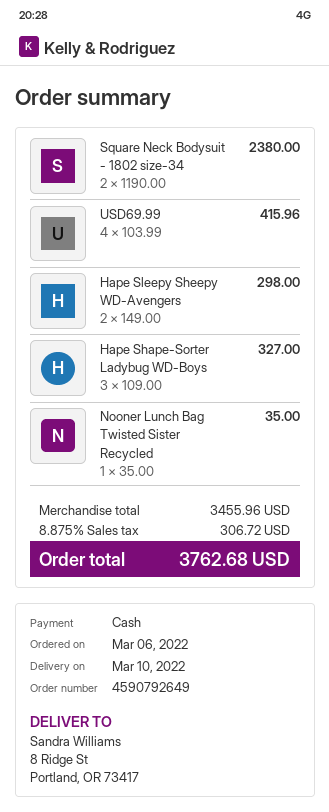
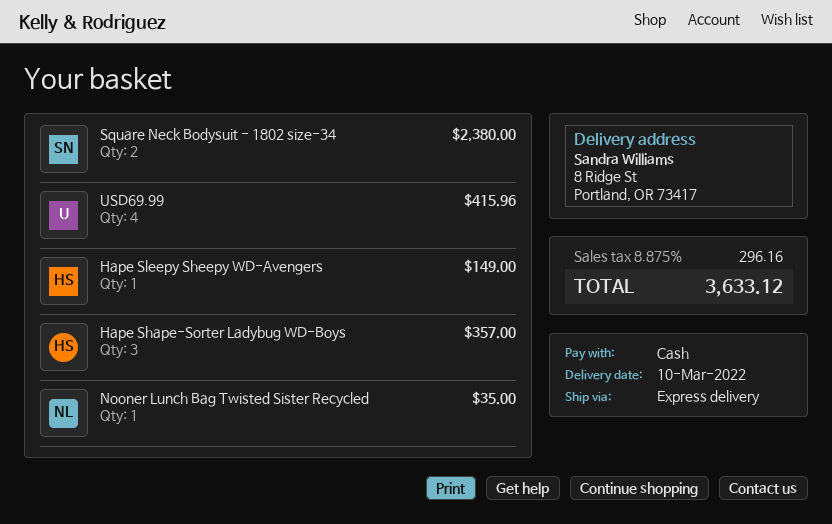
Hape Sleepy Sheepy WD-Avengers: 2 for 298.00 -> 1 for 149.00
Hape Shape-Sorter Ladybug WD-Boys: 3 for 327.00 -> 3 for 357.00
tax: 8.875% = 306.72 -> 8.875% = 296.16
total: 3762.68 -> 3633.12

